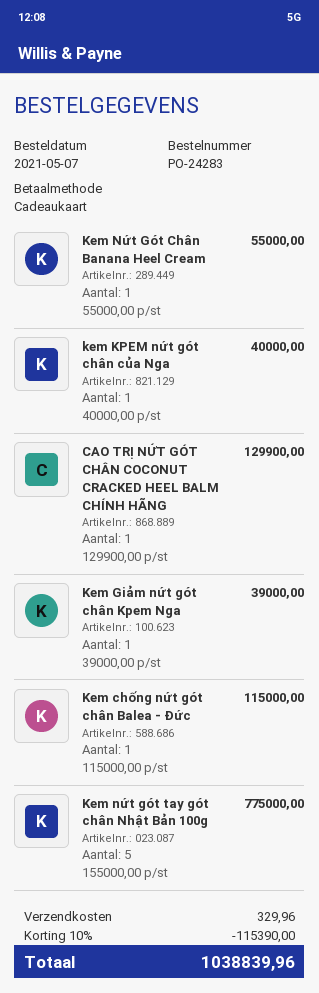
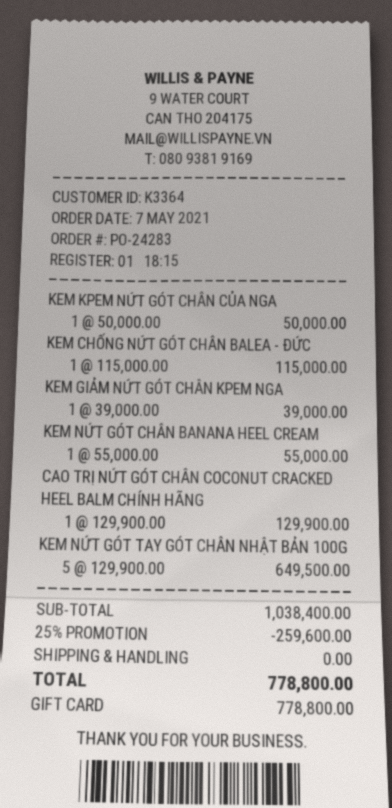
kem KPEM nứt gót chân của Nga: 1 x 40000.00 = 40000.00 -> 1 x 50000.00 = 50000.00
Kem nứt gót tay gót chân Nhật Bản 100g: 5 x 155000.00 = 775000.00 -> 5 x 129900.00 = 649500.00
discount: 10% = 115390.00 -> 25% = 259600.00
shipping: 329.96 -> 0.00
total: 1038839.96 -> 778800.00

